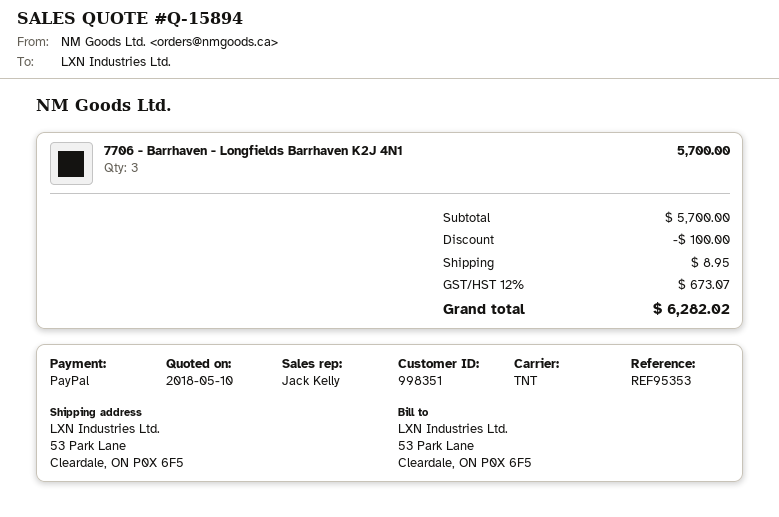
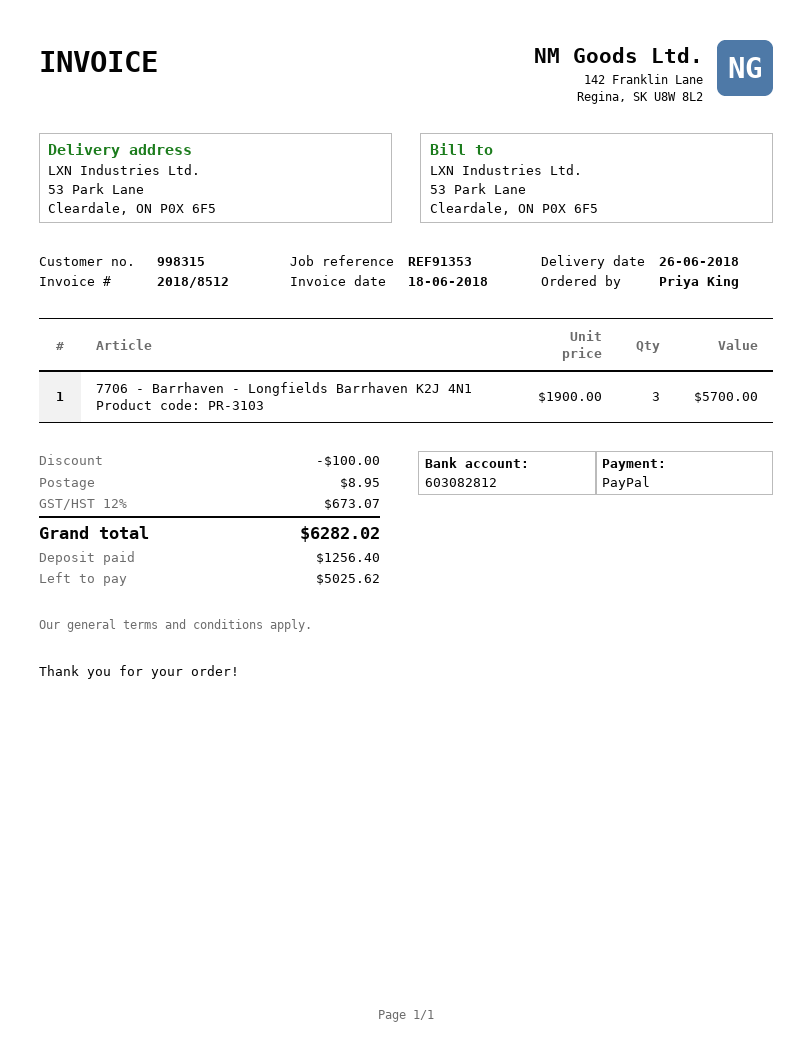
customer number: 998351 -> 998315
reference: REF95353 -> REF91353

